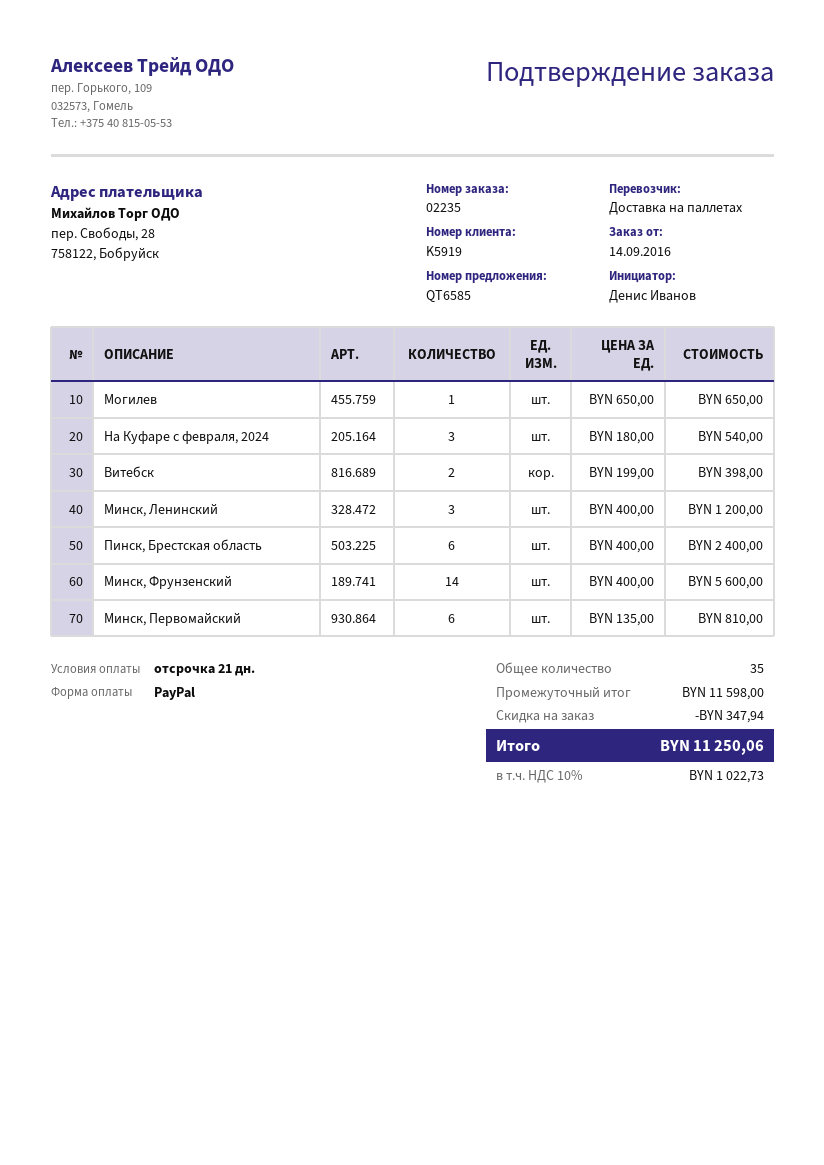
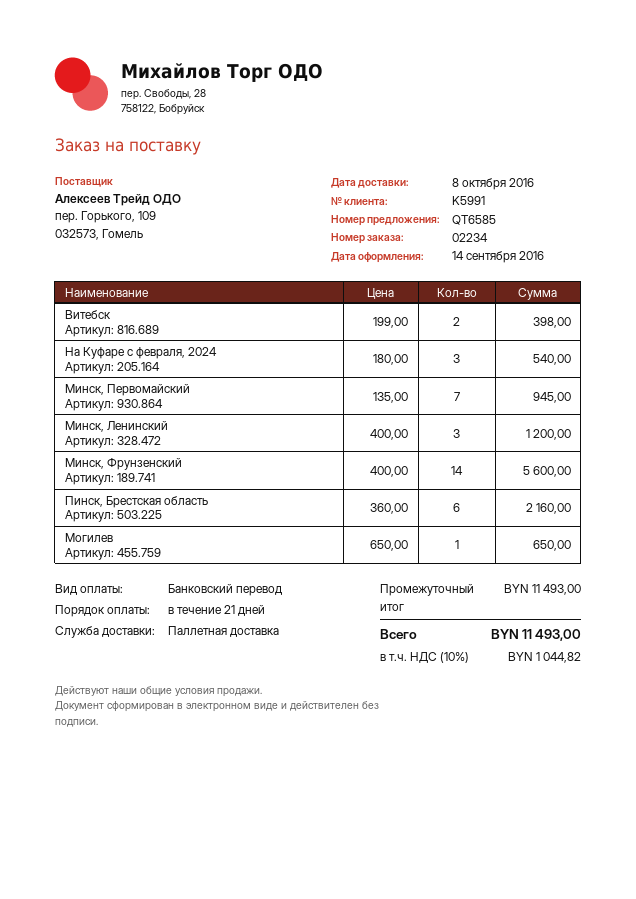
order number: 02235 -> 02234
customer number: K5919 -> K5991
payment method: PayPal -> bank transfer
Пинск, Брестская область: 6 x 400.00 = 2400.00 -> 6 x 360.00 = 2160.00
Минск, Первомайский: 6 x 135.00 = 810.00 -> 7 x 135.00 = 945.00
subtotal: 11598.00 -> 11493.00
discount: 347.94 -> none
tax: 10% = 1022.73 -> 10% = 1044.82
total: 11250.06 -> 11493.00

